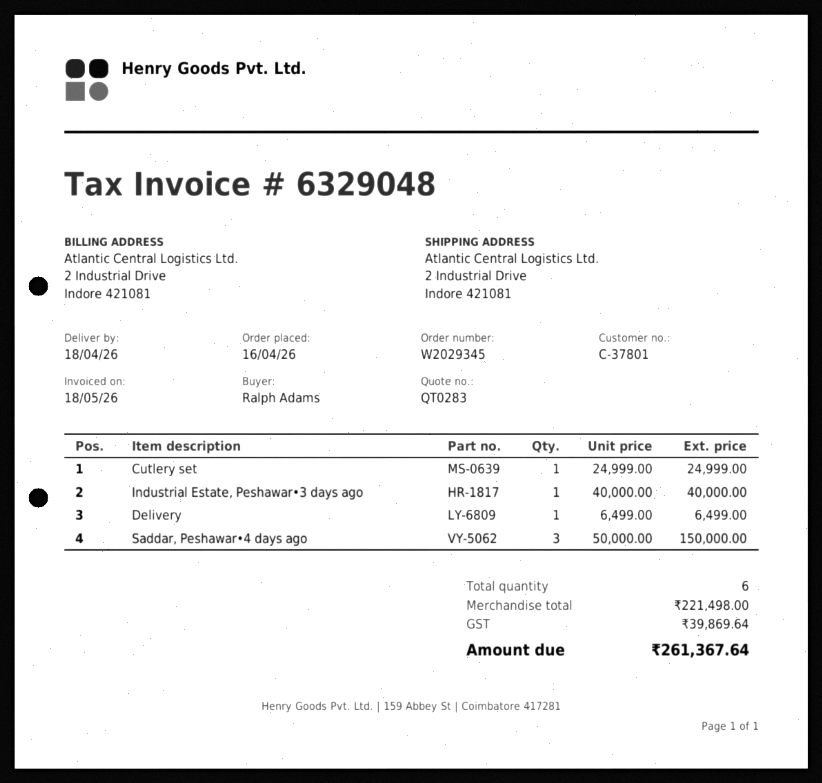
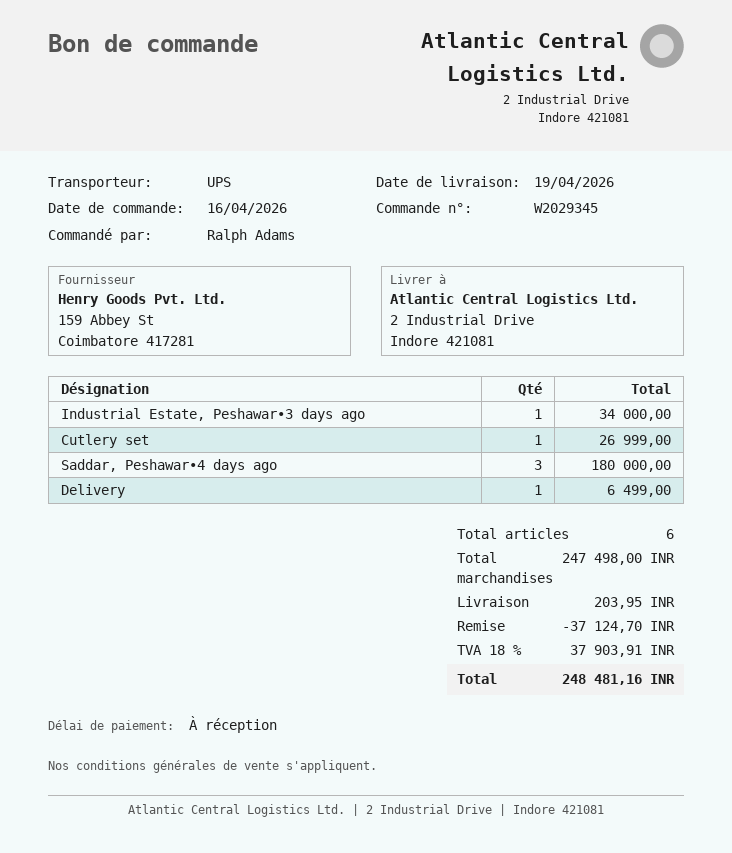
delivery date: 2026-04-18 -> 2026-04-19
Cutlery set: 1 for 24999.00 -> 1 for 26999.00
Industrial Estate, Peshawar•3 days ago: 1 for 40000.00 -> 1 for 34000.00
Saddar, Peshawar•4 days ago: 3 for 150000.00 -> 3 for 180000.00
subtotal: 221498.00 -> 247498.00
discount: none -> 37124.70
shipping: none -> 203.95
tax: 39869.64 -> 37903.91
total: 261367.64 -> 248481.16

